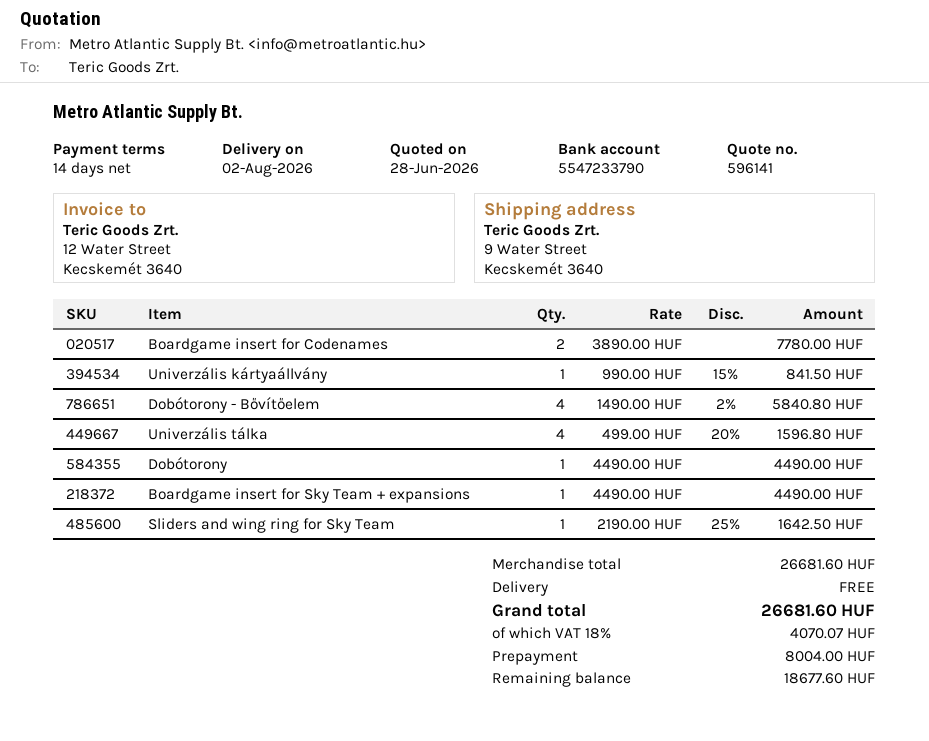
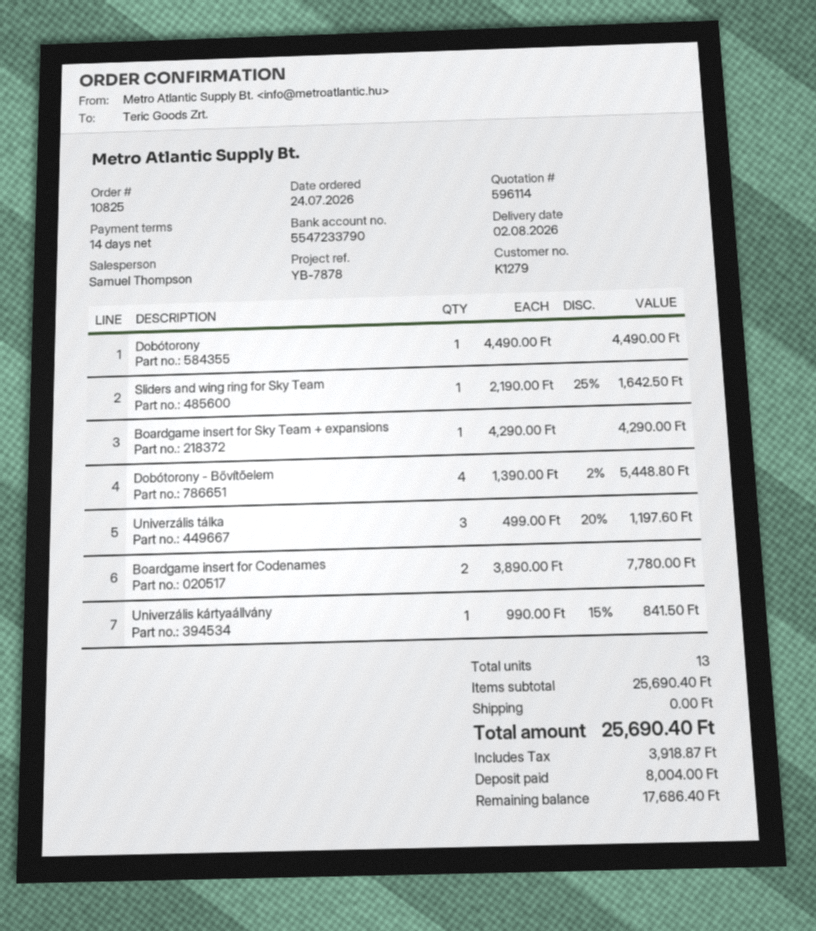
quote number: 596141 -> 596114
Dobótorony - Bővítőelem: 4 x 1490.00 - 2% = 5840.80 -> 4 x 1390.00 - 2% = 5448.80
Univerzális tálka: 4 x 499.00 - 20% = 1596.80 -> 3 x 499.00 - 20% = 1197.60
Boardgame insert for Sky Team + expansions: 1 x 4490.00 = 4490.00 -> 1 x 4290.00 = 4290.00
subtotal: 26681.60 -> 25690.40
tax: 4070.07 -> 3918.87
total: 26681.60 -> 25690.40
balance: 18677.60 -> 17686.40

